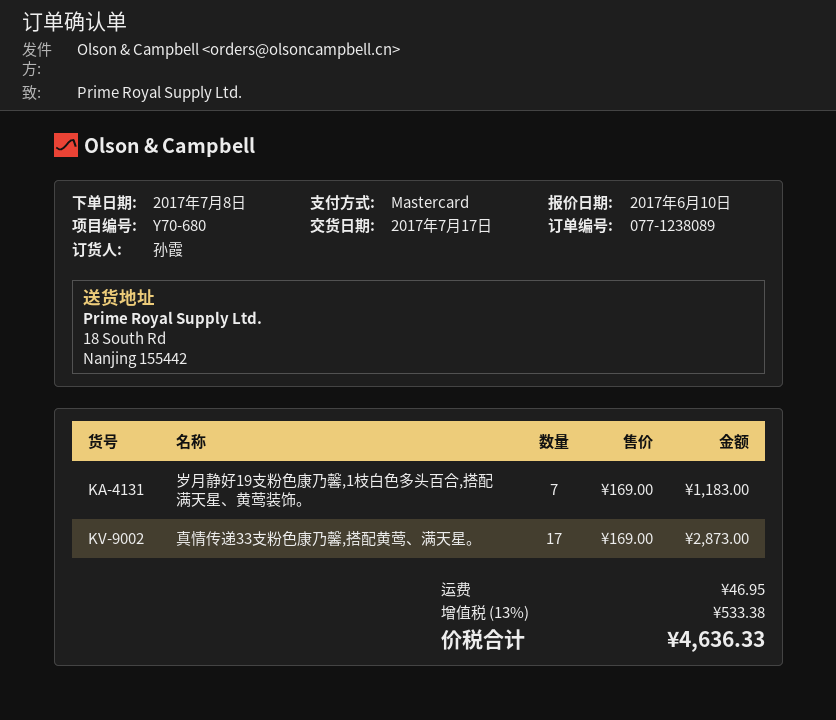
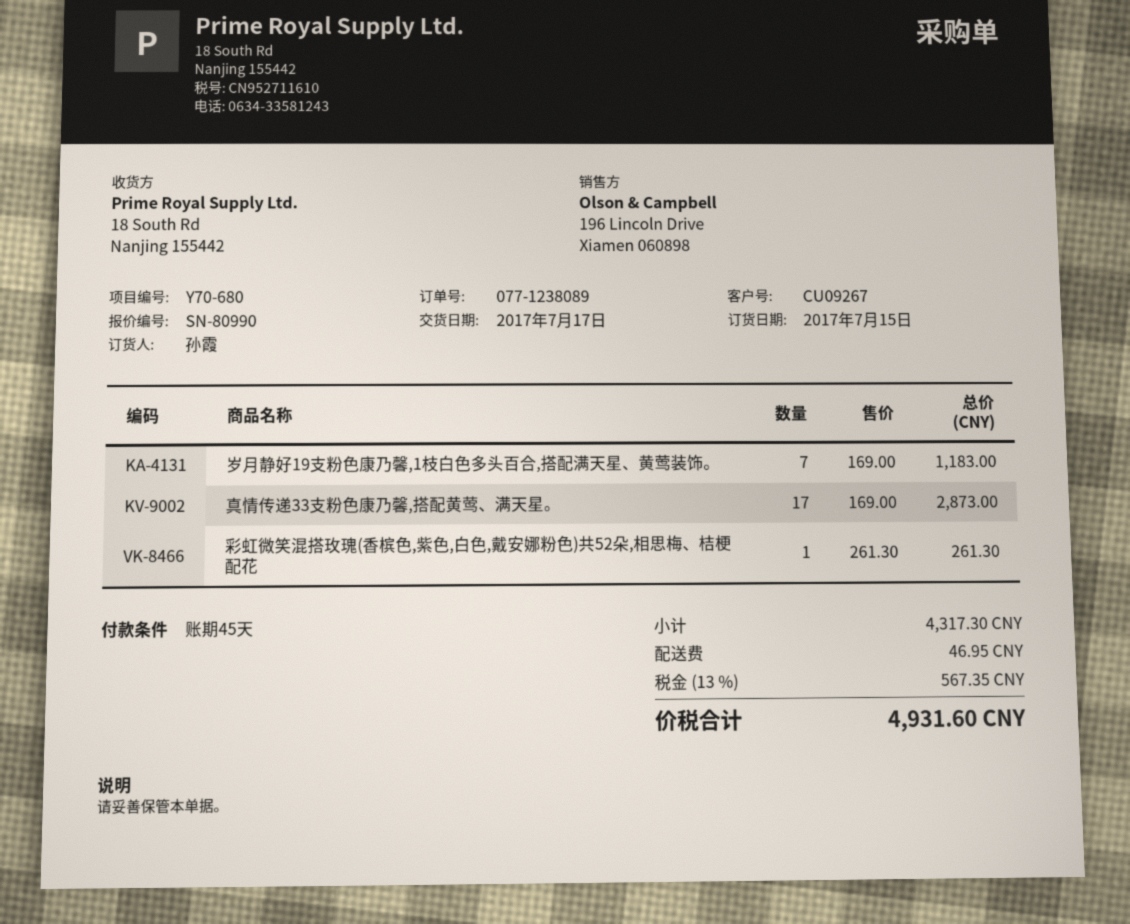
order date: 2017-07-08 -> 2017-07-15
彩虹微笑混搭玫瑰(香槟色,紫色,白色,戴安娜粉色)共52朵,相思梅、桔梗配花: none -> 1 x 261.30 = 261.30
tax: 13% = 533.38 -> 13% = 567.35
total: 4636.33 -> 4931.60

